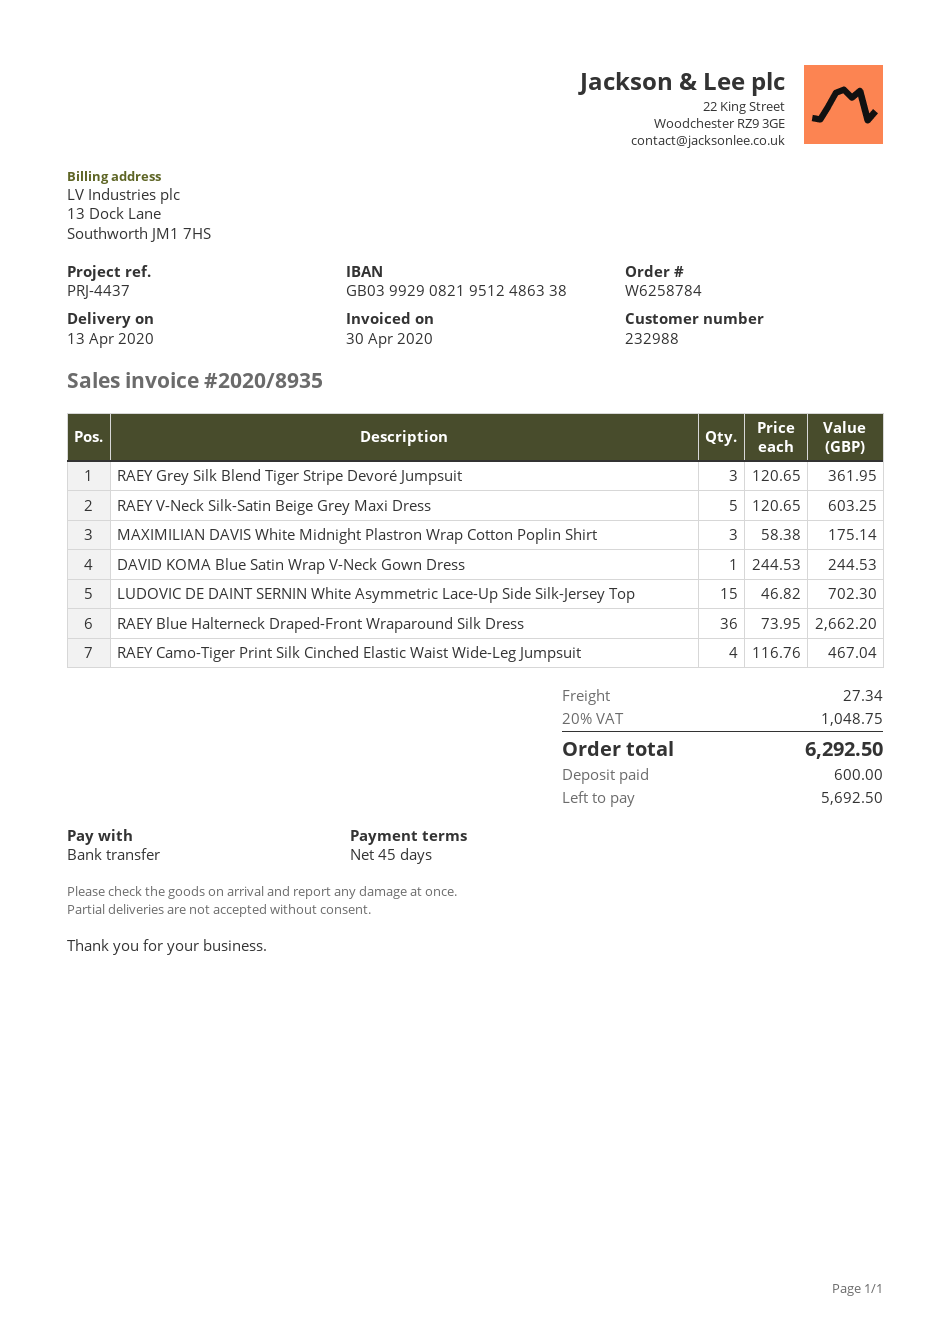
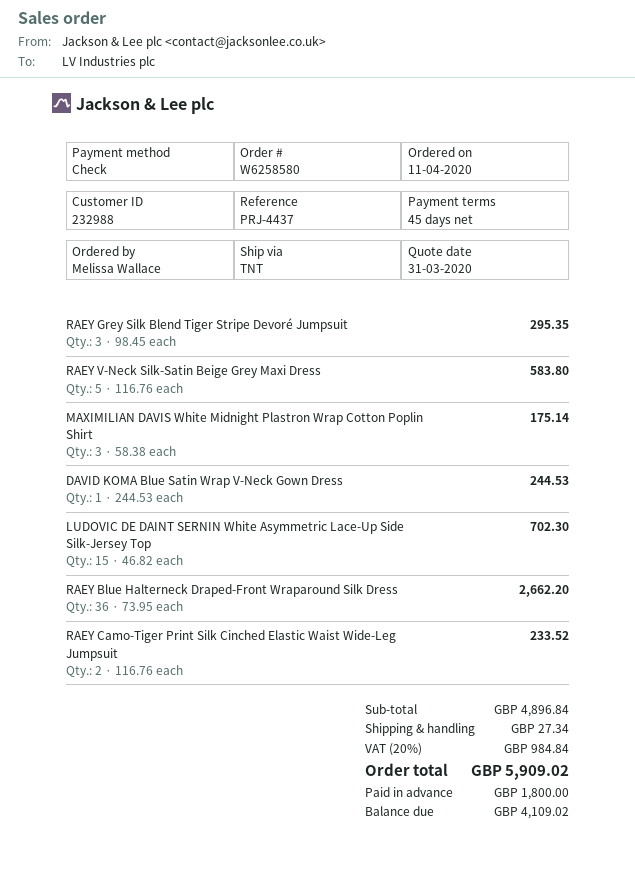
order number: W6258784 -> W6258580
payment method: bank transfer -> cheque
RAEY Grey Silk Blend Tiger Stripe Devoré Jumpsuit: 3 x 120.65 = 361.95 -> 3 x 98.45 = 295.35
RAEY V-Neck Silk-Satin Beige Grey Maxi Dress: 5 x 120.65 = 603.25 -> 5 x 116.76 = 583.80
RAEY Camo-Tiger Print Silk Cinched Elastic Waist Wide-Leg Jumpsuit: 4 x 116.76 = 467.04 -> 2 x 116.76 = 233.52
tax: 20% = 1048.75 -> 20% = 984.84
total: 6292.50 -> 5909.02
deposit: 600.00 -> 1800.00
balance: 5692.50 -> 4109.02

